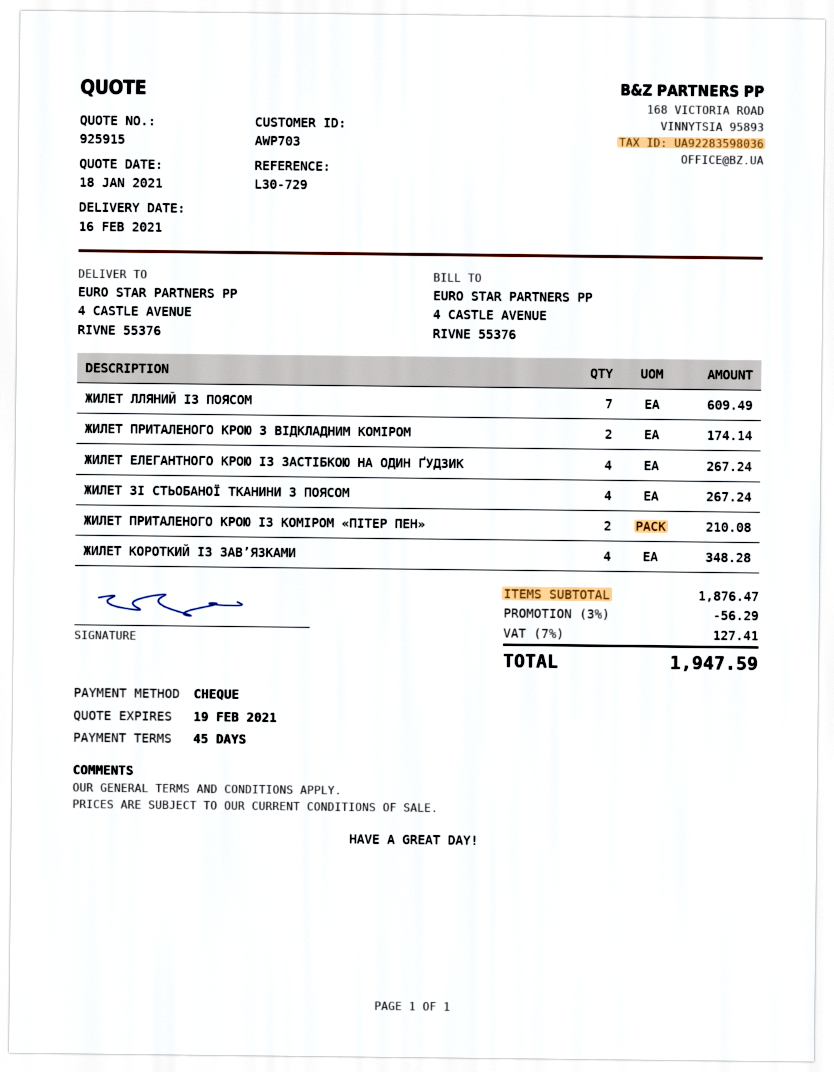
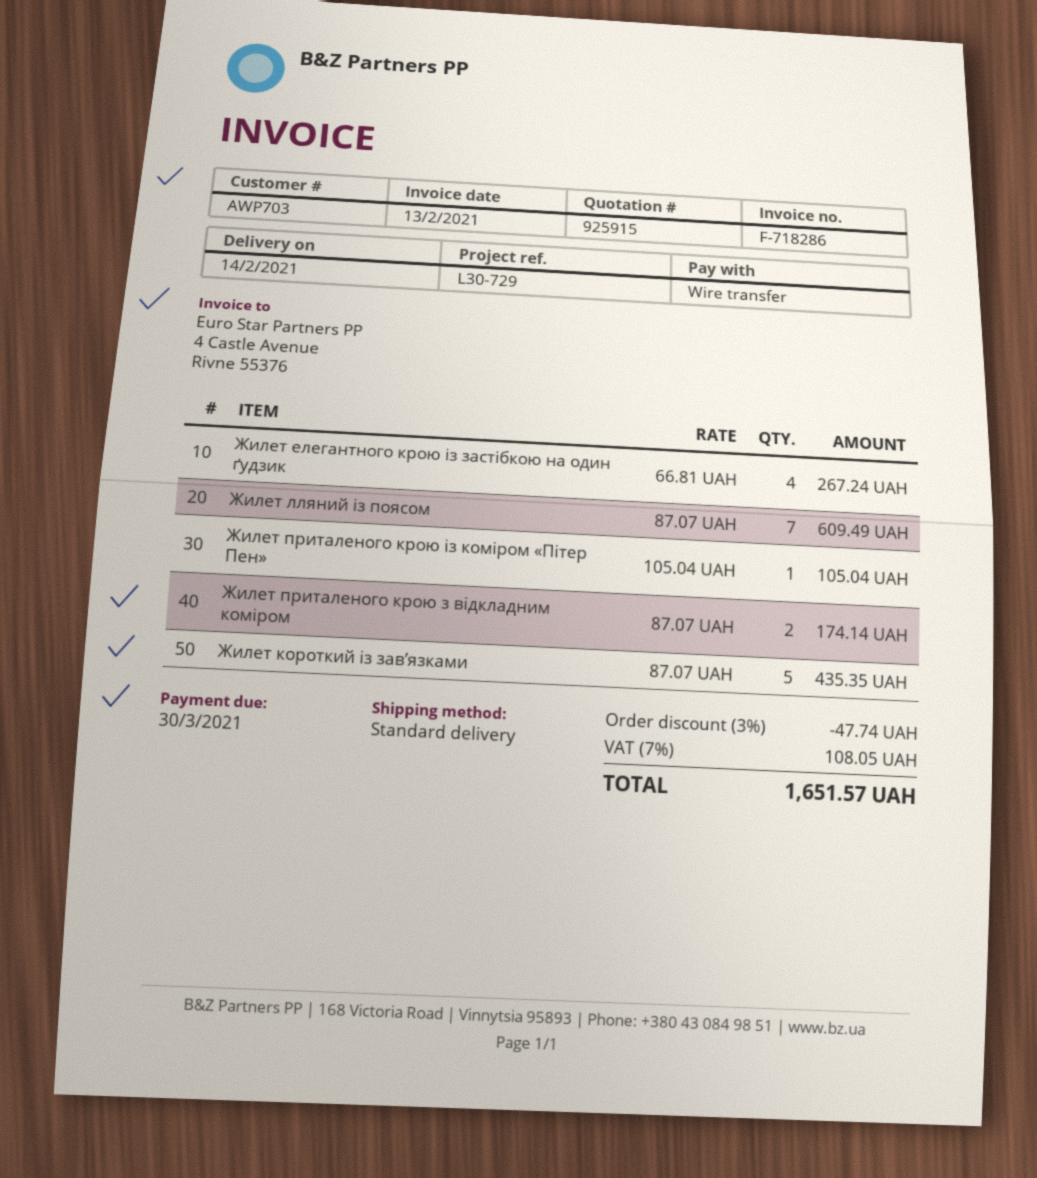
delivery date: 2021-02-16 -> 2021-02-14
payment method: cheque -> bank transfer
ЖИЛЕТ ЗІ СТЬОБАНОЇ ТКАНИНИ З ПОЯСОМ: 4 for 267.24 -> none
ЖИЛЕТ ПРИТАЛЕНОГО КРОЮ ІЗ КОМІРОМ «ПІТЕР ПЕН»: 2 for 210.08 -> 1 for 105.04
ЖИЛЕТ КОРОТКИЙ ІЗ ЗАВ’ЯЗКАМИ: 4 for 348.28 -> 5 for 435.35
discount: 3% = 56.29 -> 3% = 47.74
tax: 7% = 127.41 -> 7% = 108.05
total: 1947.59 -> 1651.57

